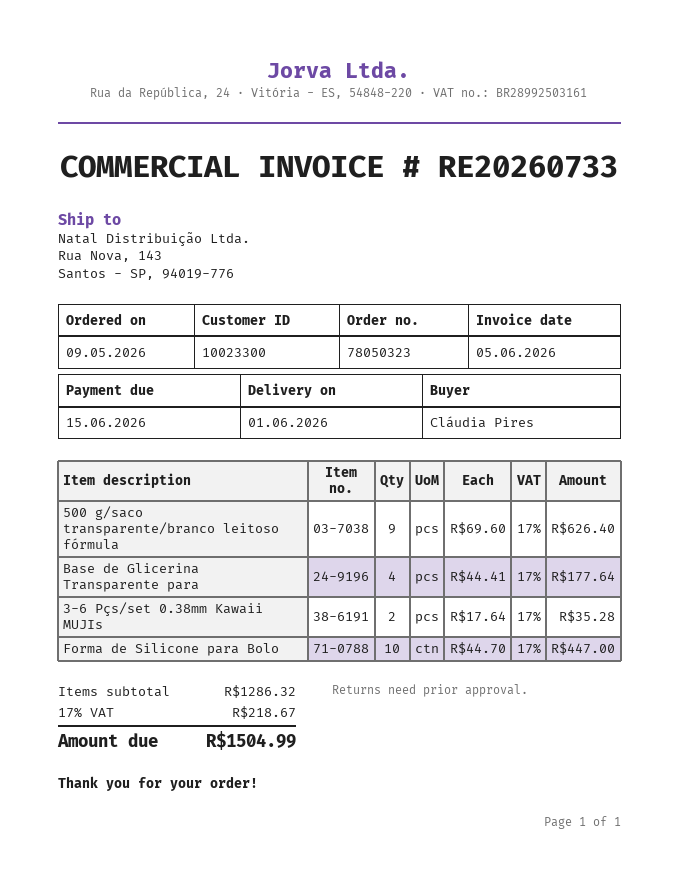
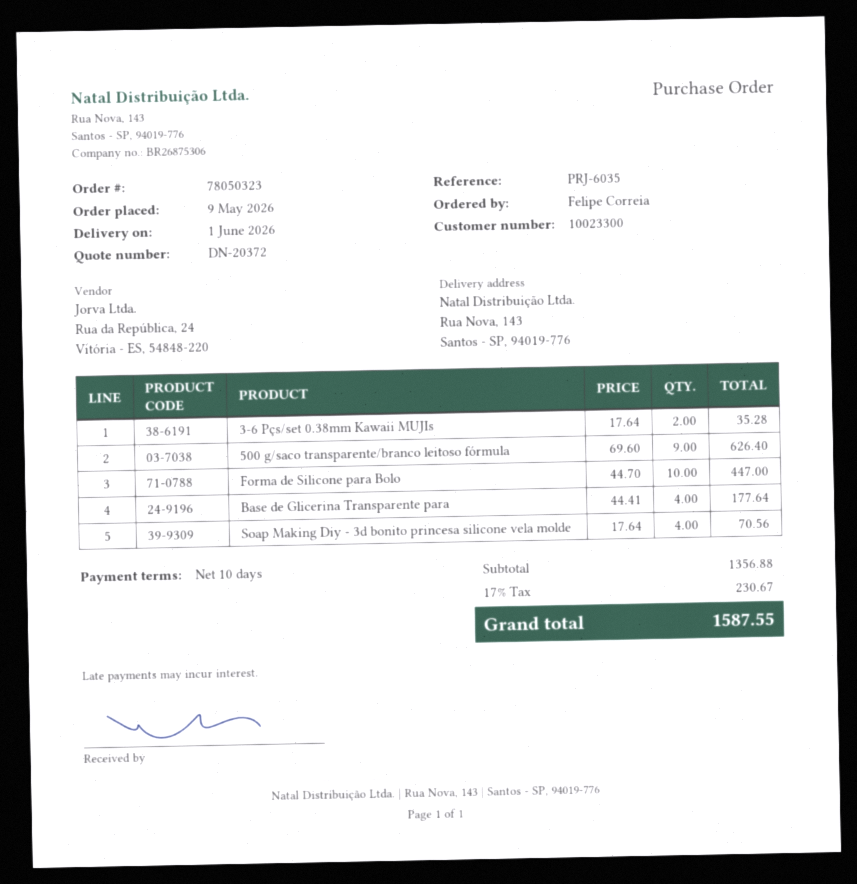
ordered by: Cláudia Pires -> Felipe Correia
Soap Making Diy - 3d bonito princesa silicone vela molde: none -> 4 x 17.64 = 70.56
subtotal: 1286.32 -> 1356.88
tax: 17% = 218.67 -> 17% = 230.67
total: 1504.99 -> 1587.55

